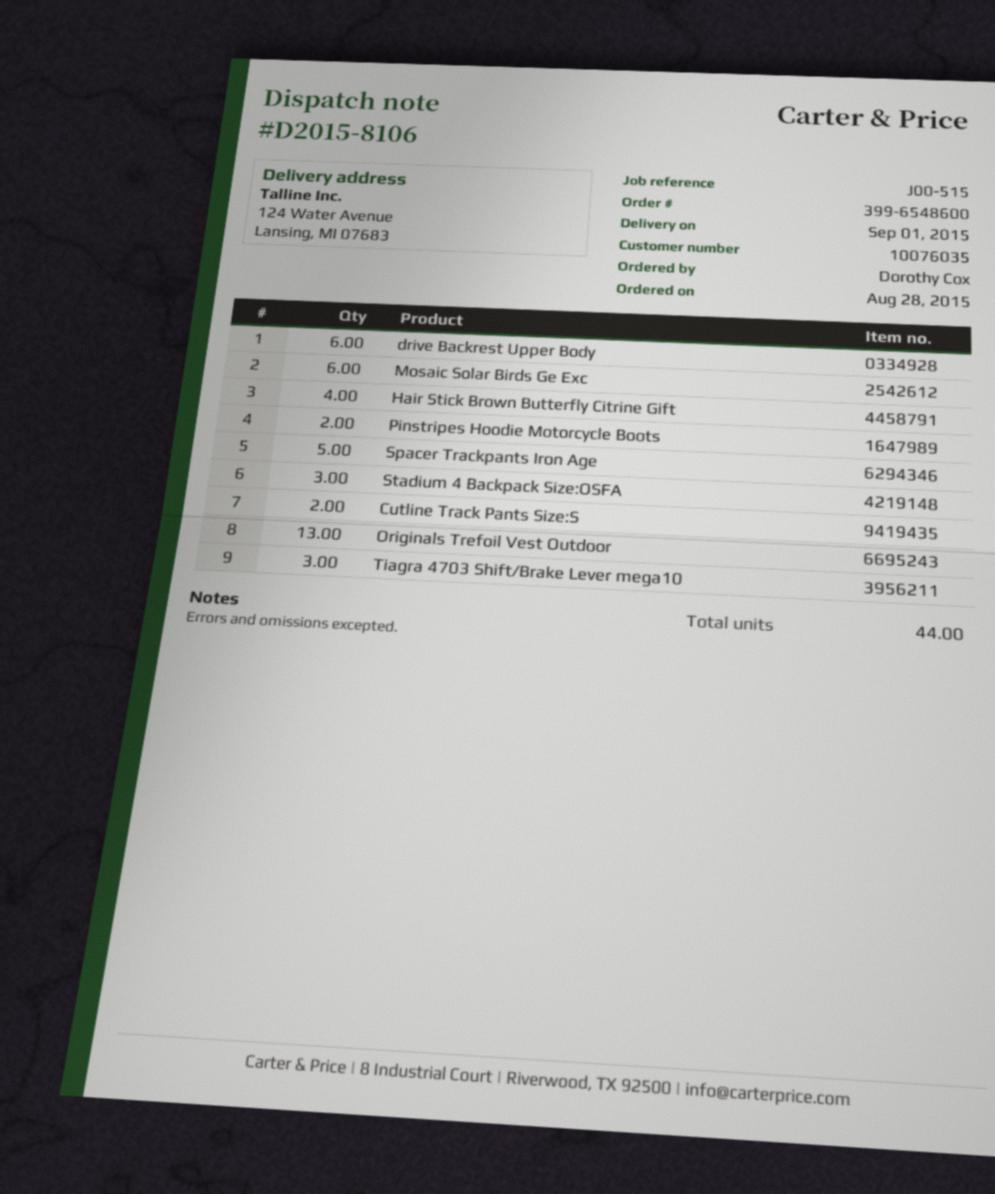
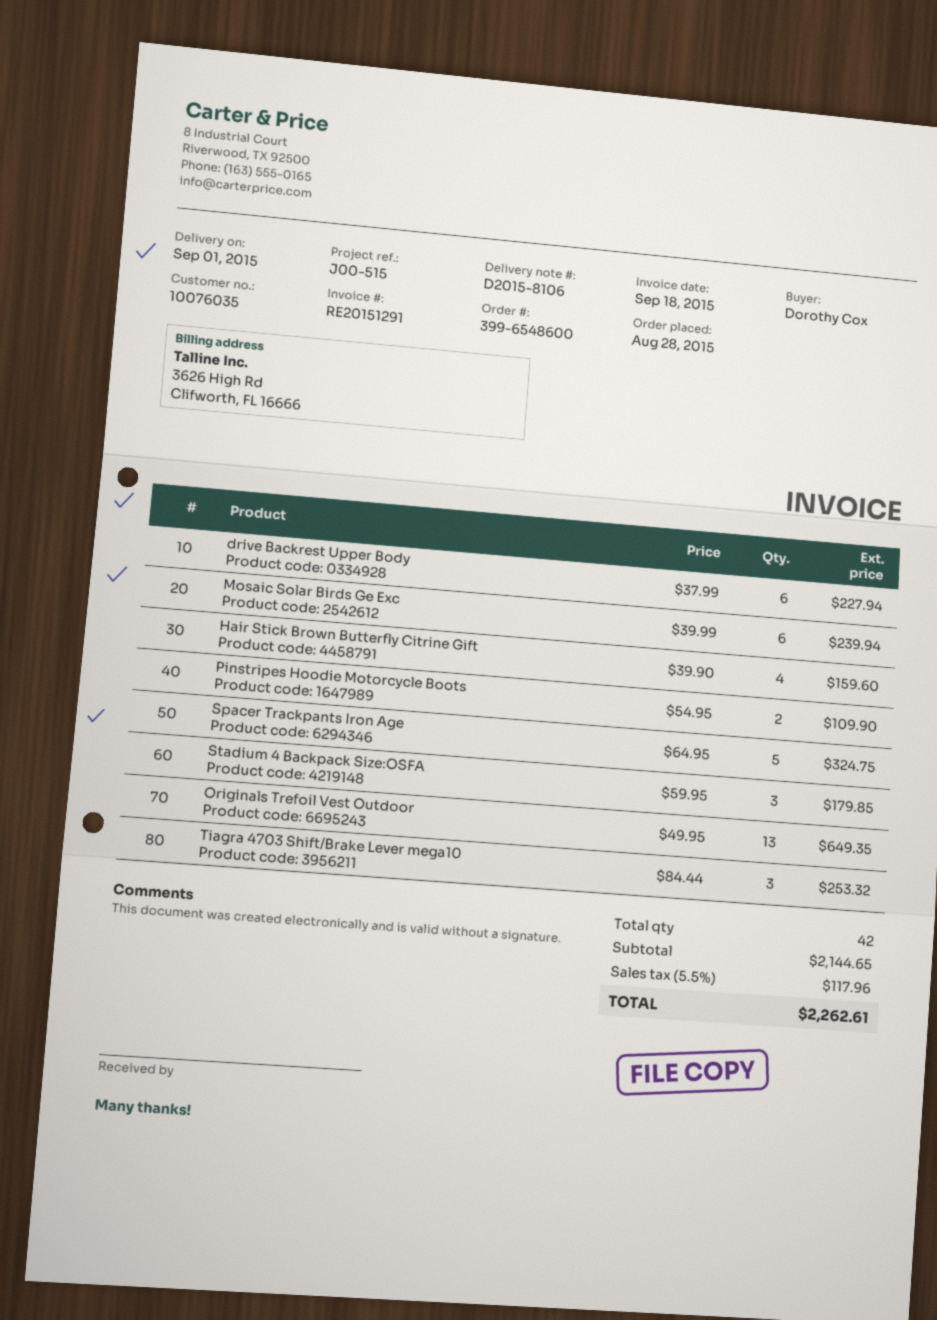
Cutline Track Pants Size:S: 2 -> none
total quantity: 44 -> 42

